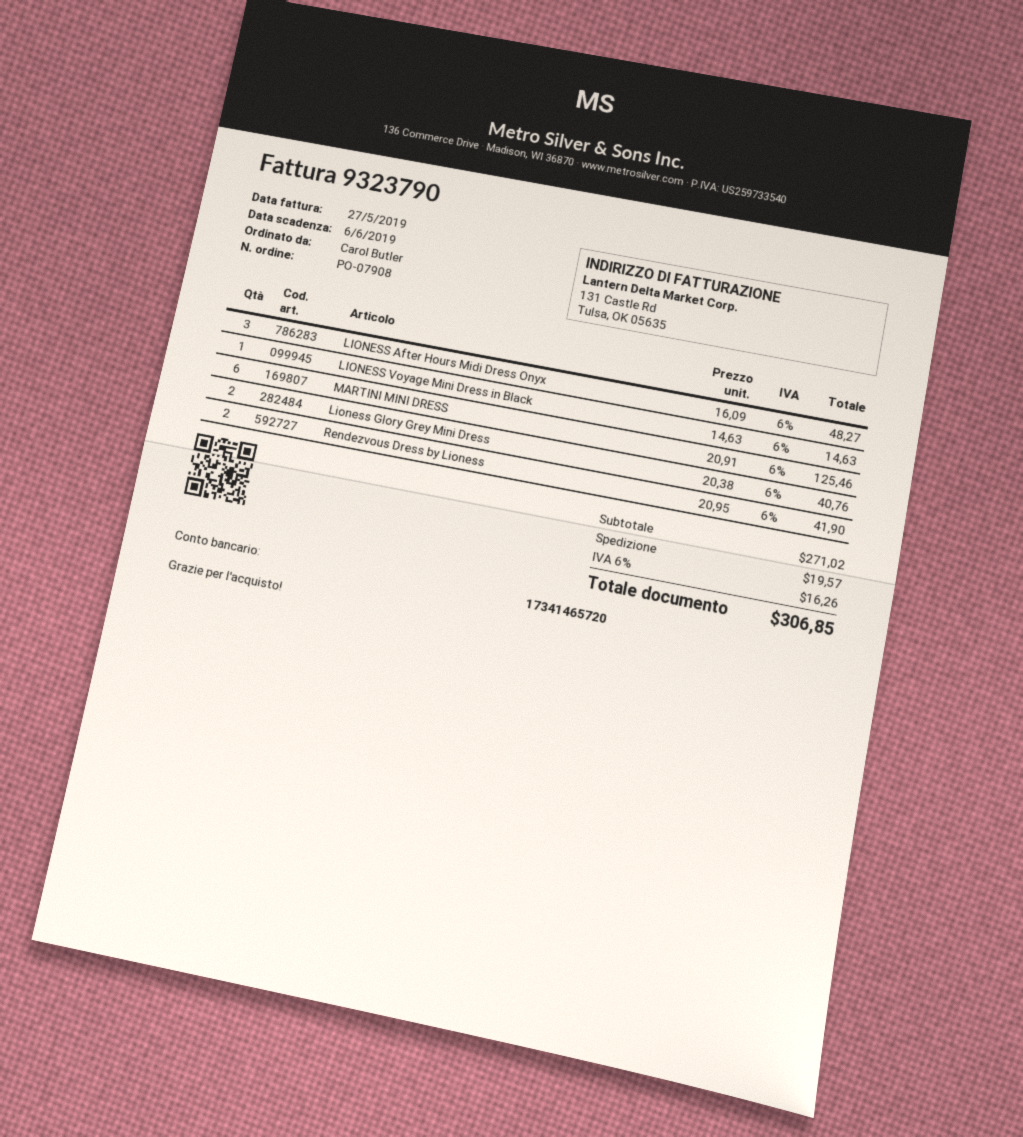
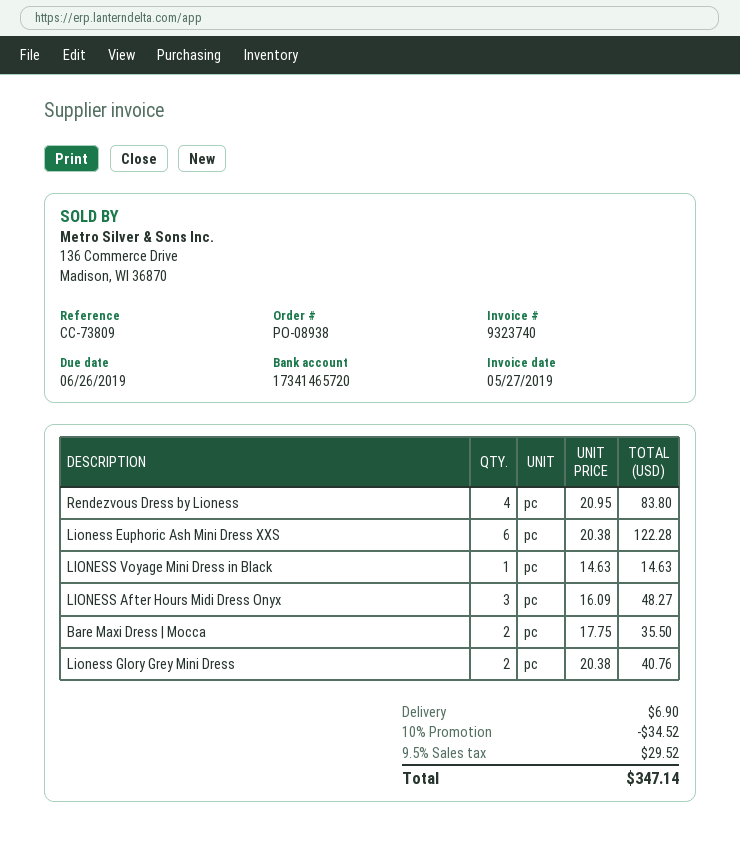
order number: PO-07908 -> PO-08938
invoice number: 9323790 -> 9323740
due date: 2019-06-06 -> 2019-06-26
MARTINI MINI DRESS: 6 x 20.91 = 125.46 -> none
Rendezvous Dress by Lioness: 2 x 20.95 = 41.90 -> 4 x 20.95 = 83.80
Lioness Euphoric Ash Mini Dress XXS: none -> 6 x 20.38 = 122.28
Bare Maxi Dress | Mocca: none -> 2 x 17.75 = 35.50
discount: none -> 10% = 34.52
shipping: 19.57 -> 6.90
tax: 6% = 16.26 -> 9.5% = 29.52
total: 306.85 -> 347.14

